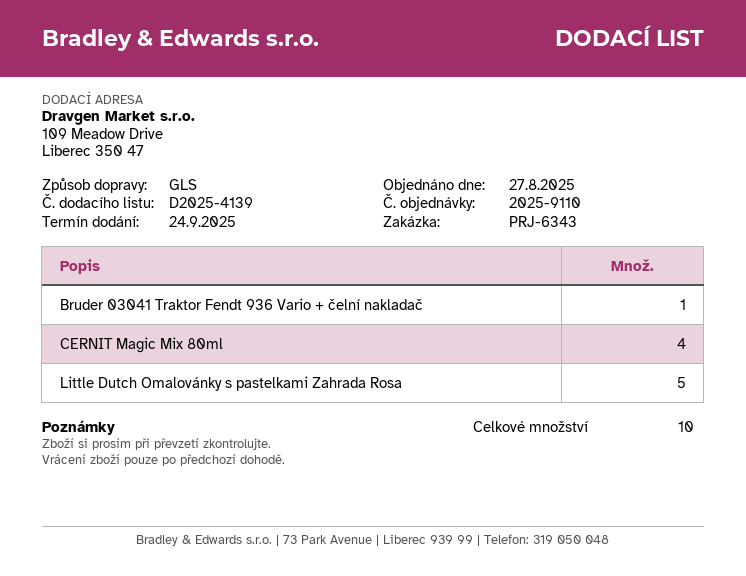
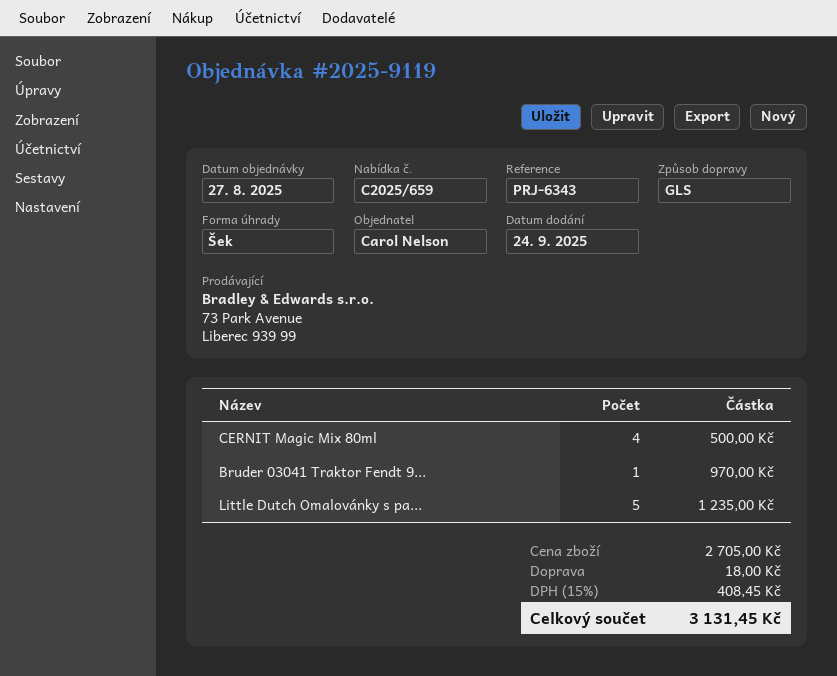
order number: 2025-9110 -> 2025-9119

